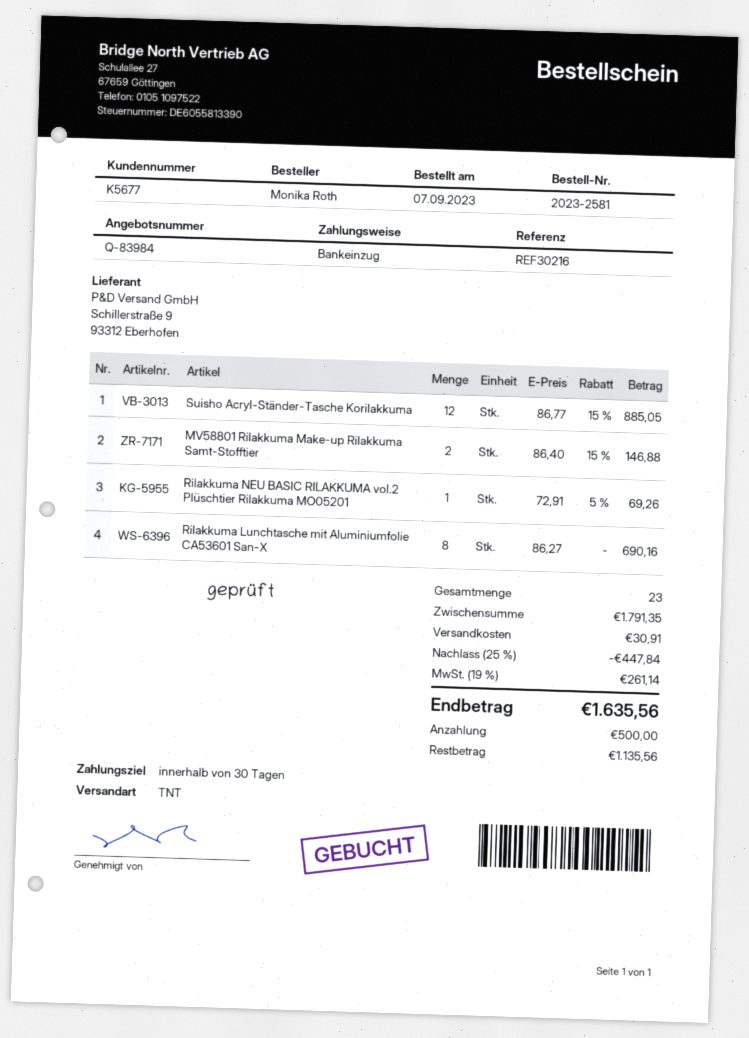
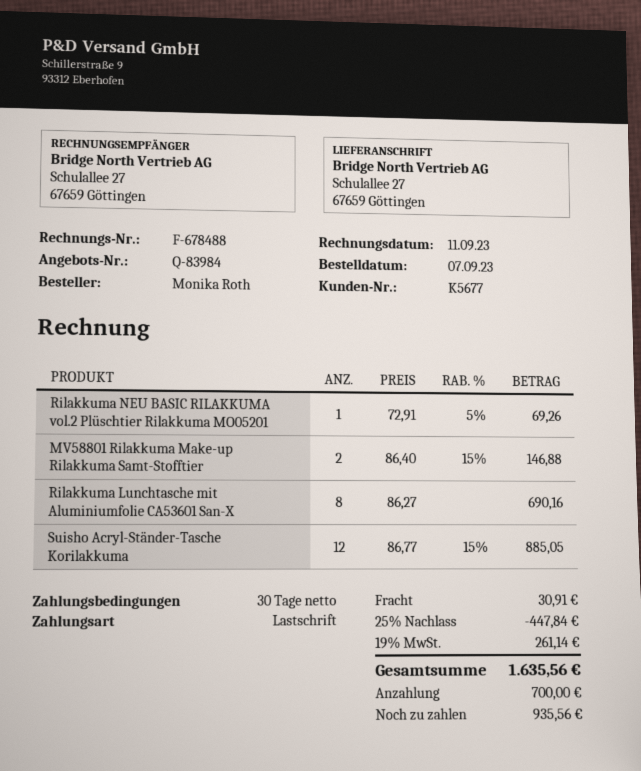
deposit: 500.00 -> 700.00
balance: 1135.56 -> 935.56

